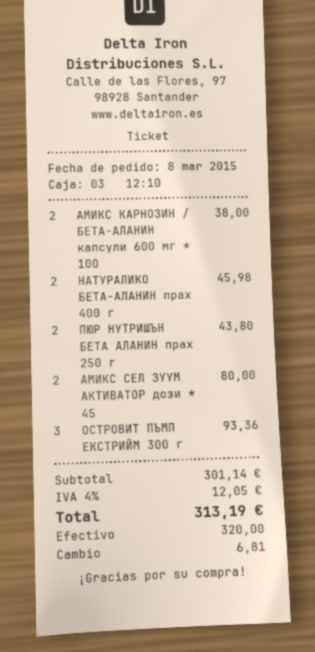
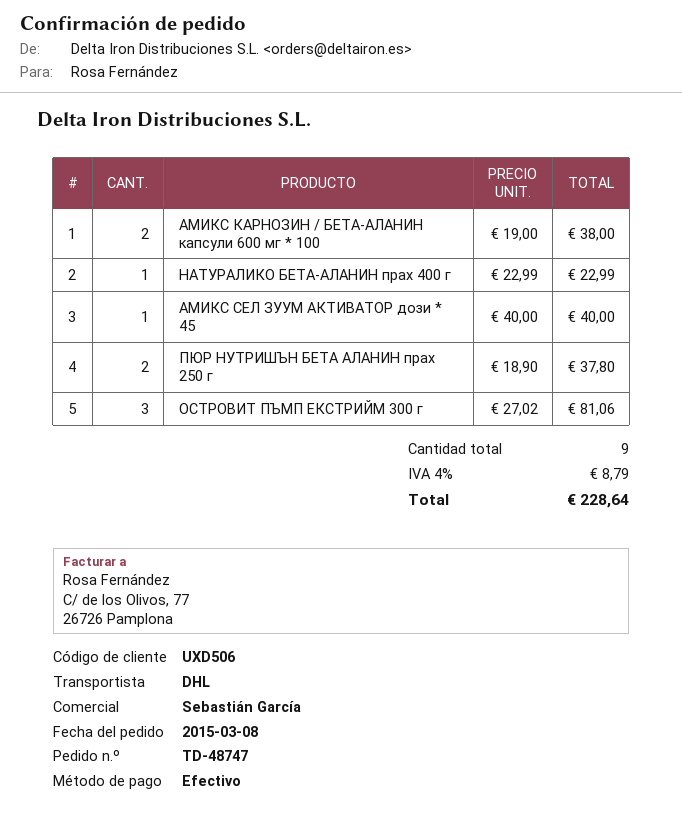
НАТУРАЛИКО БЕТА-АЛАНИН прах 400 г: 2 for 45.98 -> 1 for 22.99
ПЮР НУТРИШЪН БЕТА АЛАНИН прах 250 г: 2 for 43.80 -> 2 for 37.80
АМИКС СЕЛ ЗУУМ АКТИВАТОР дози * 45: 2 for 80.00 -> 1 for 40.00
ОСТРОВИТ ПЪМП ЕКСТРИЙМ 300 г: 3 for 93.36 -> 3 for 81.06
tax: 4% = 12.05 -> 4% = 8.79
total: 313.19 -> 228.64

